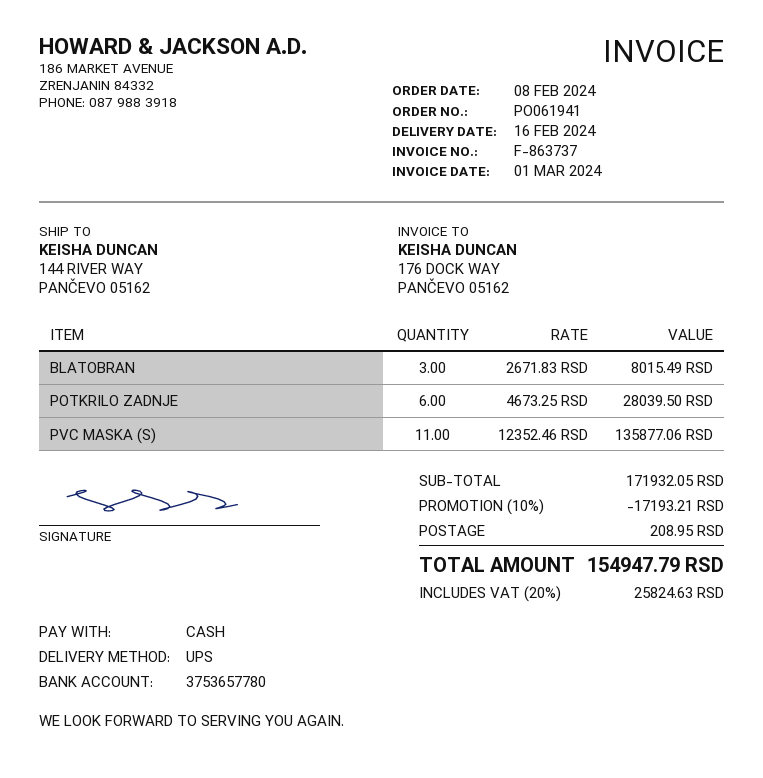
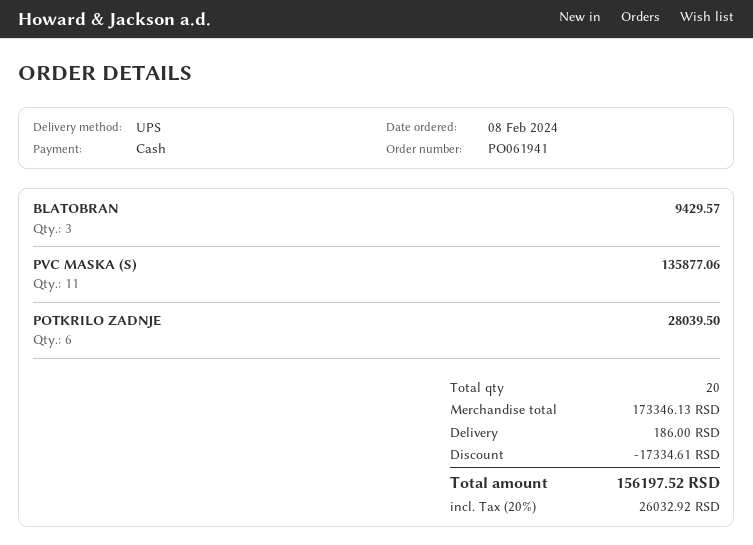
BLATOBRAN: 3 for 8015.49 -> 3 for 9429.57
subtotal: 171932.05 -> 173346.13
discount: 17193.21 -> 17334.61
shipping: 208.95 -> 186.00
tax: 20% = 25824.63 -> 20% = 26032.92
total: 154947.79 -> 156197.52

